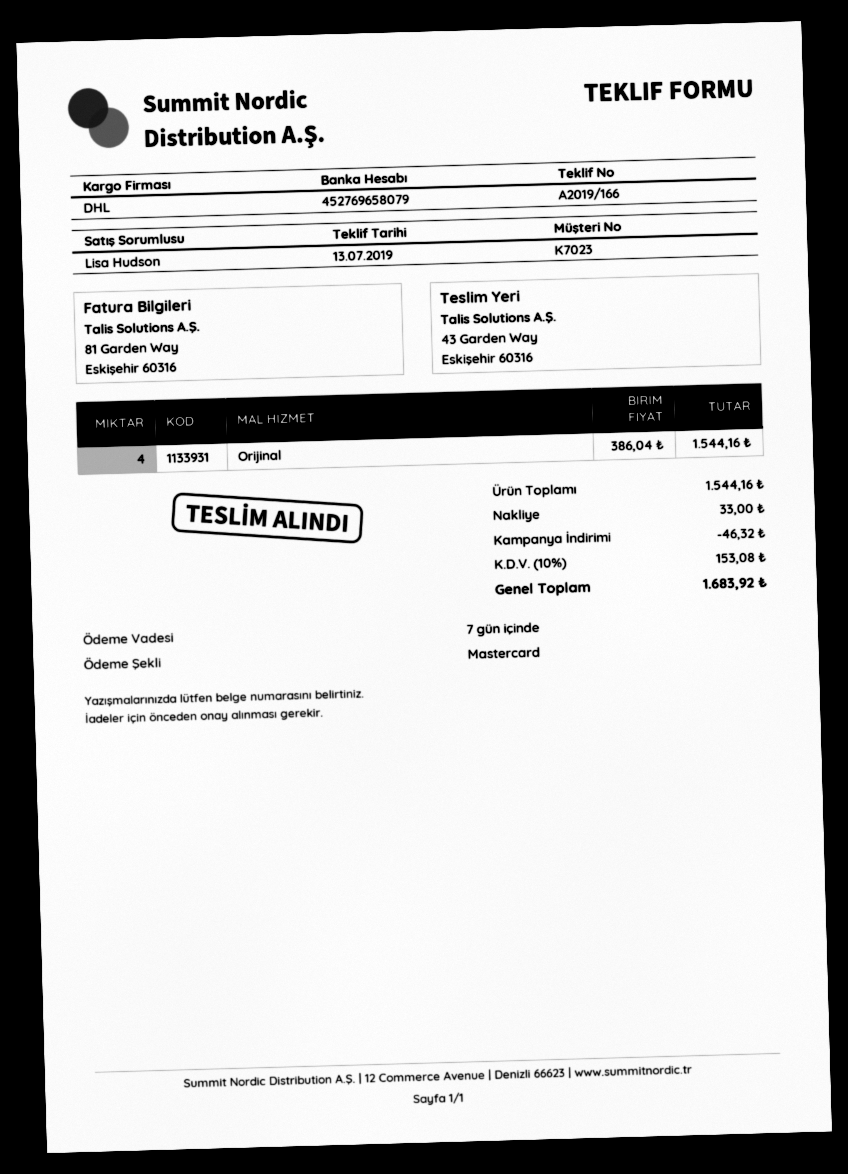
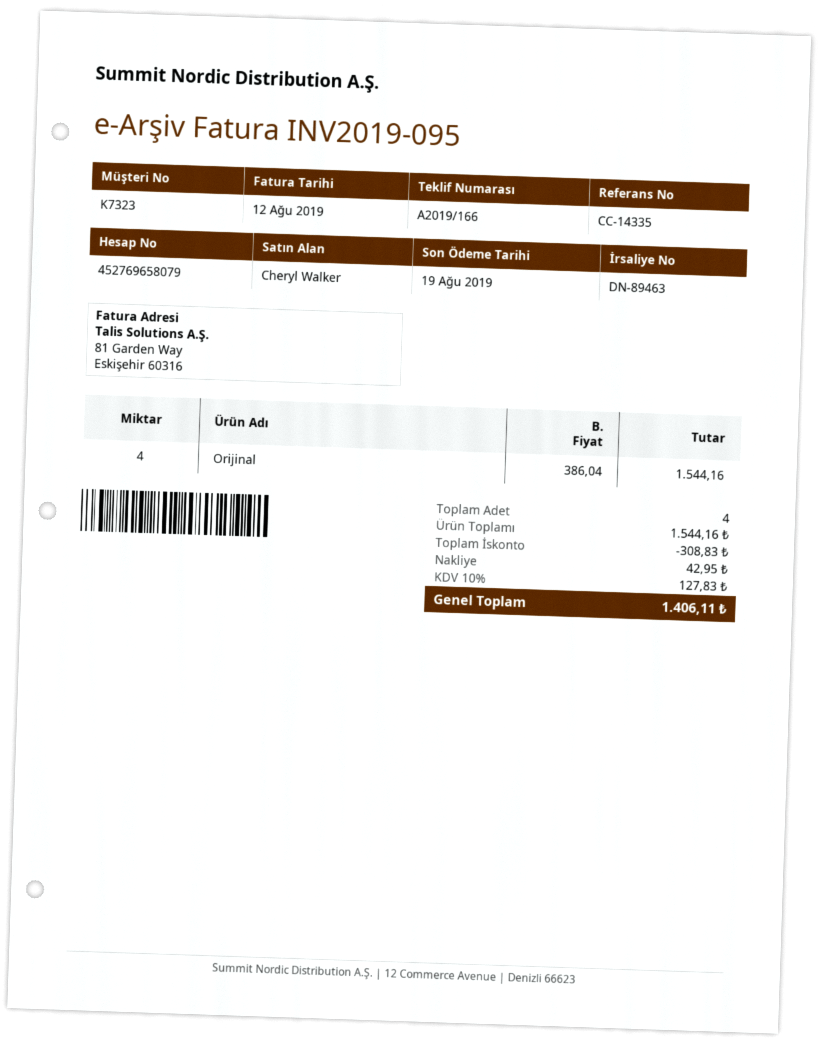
customer number: K7023 -> K7323
discount: 46.32 -> 308.83
shipping: 33.00 -> 42.95
tax: 10% = 153.08 -> 10% = 127.83
total: 1683.92 -> 1406.11

